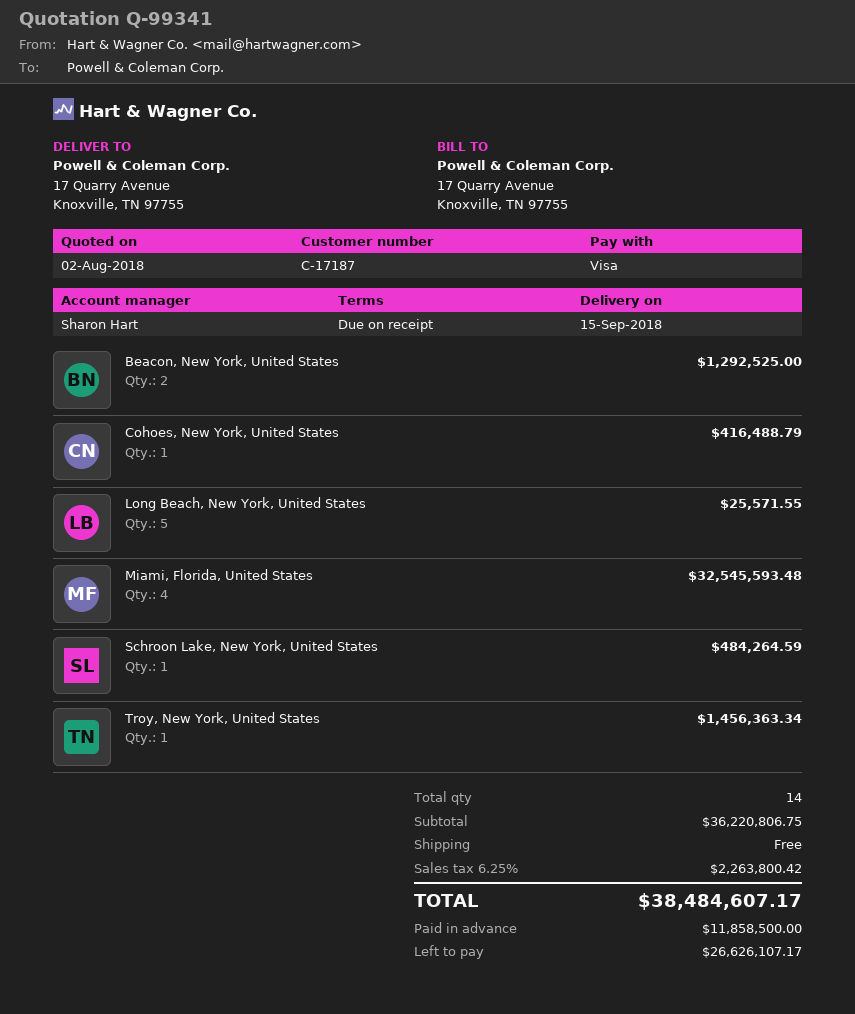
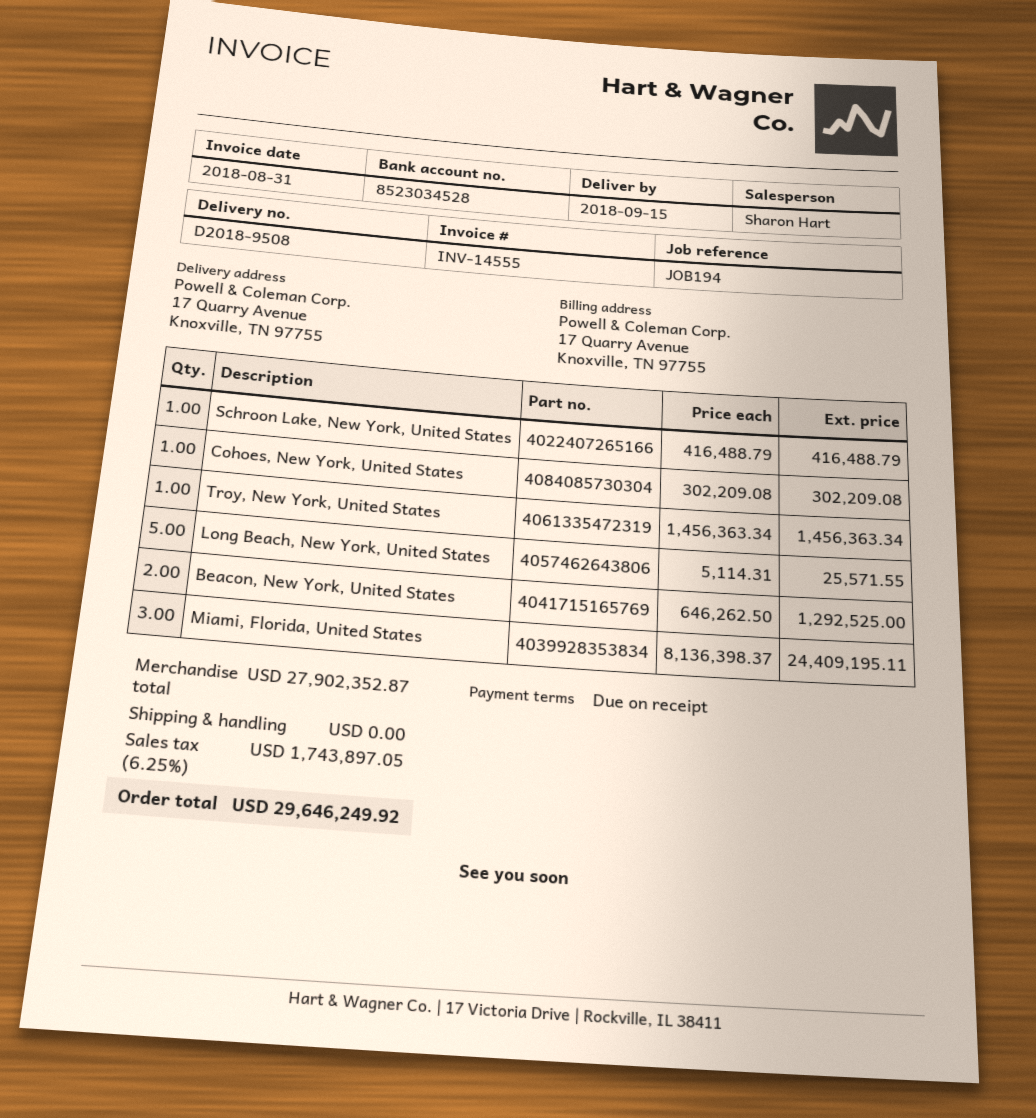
Cohoes, New York, United States: 1 for 416488.79 -> 1 for 302209.08
Miami, Florida, United States: 4 for 32545593.48 -> 3 for 24409195.11
Schroon Lake, New York, United States: 1 for 484264.59 -> 1 for 416488.79
subtotal: 36220806.75 -> 27902352.87
tax: 6.25% = 2263800.42 -> 6.25% = 1743897.05
total: 38484607.17 -> 29646249.92

